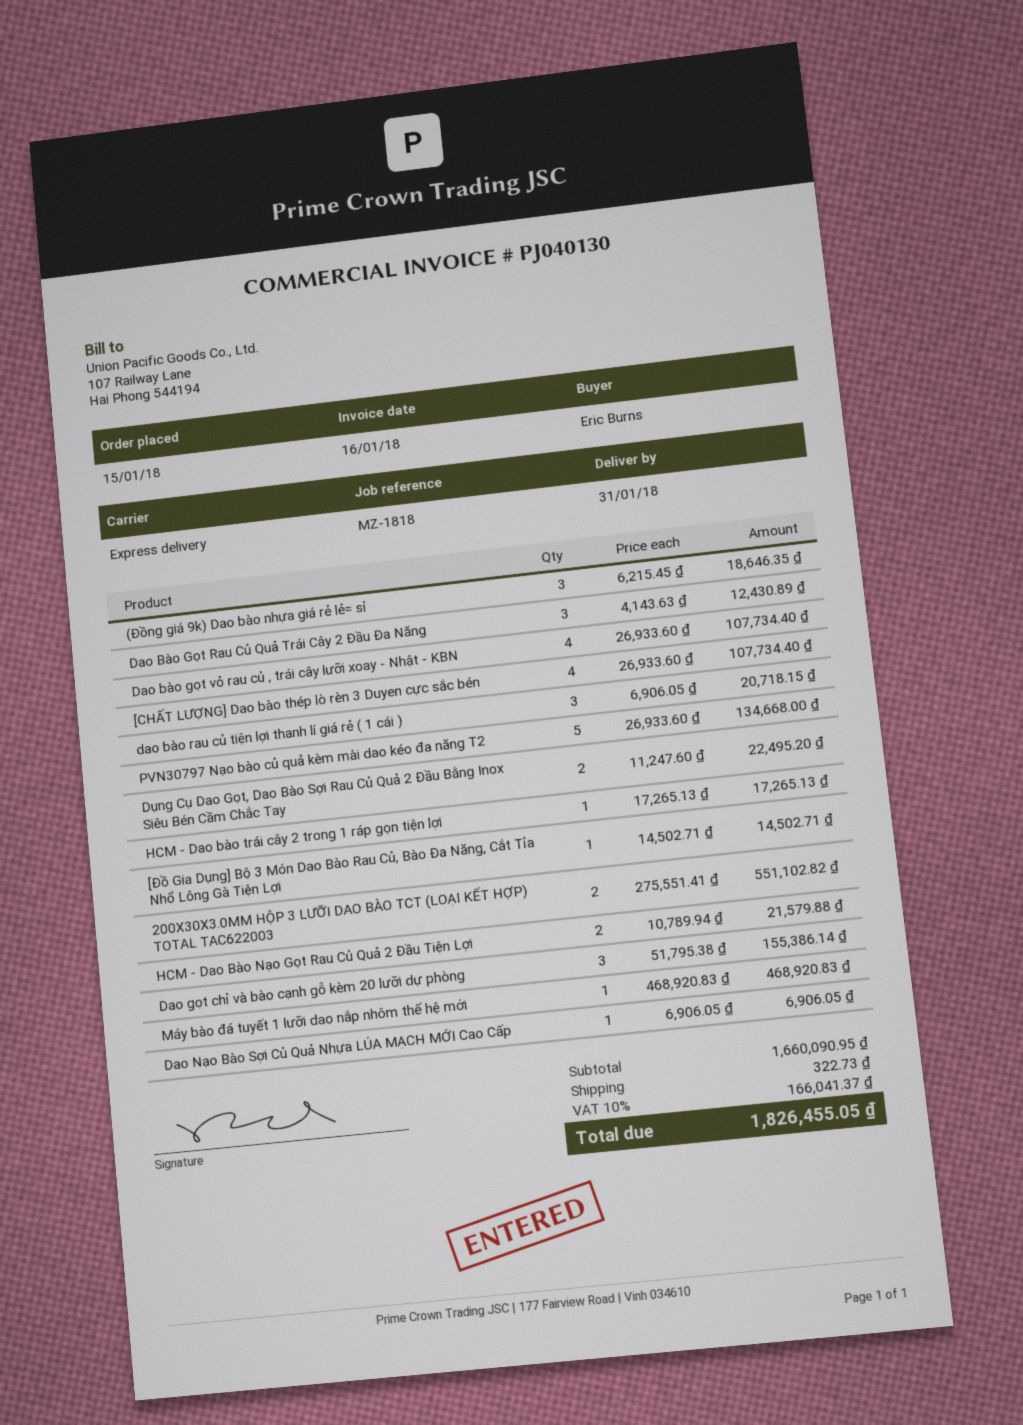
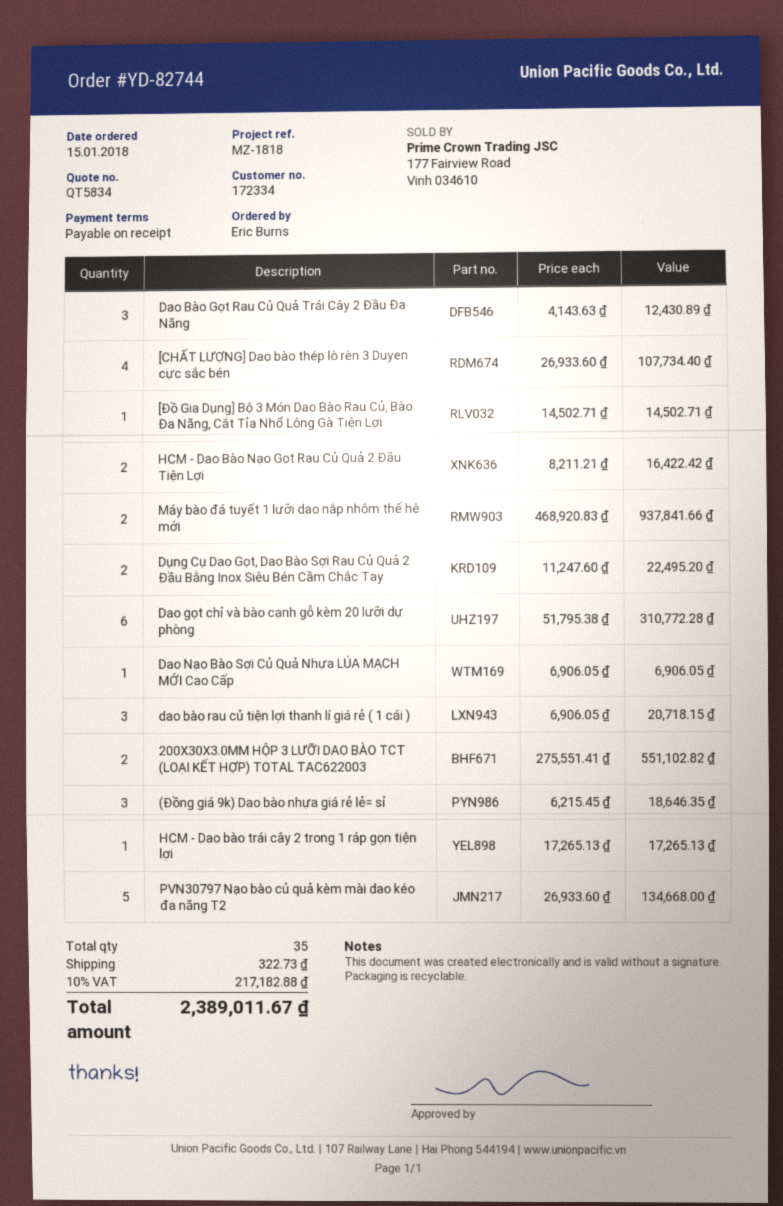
Dao bào gọt vỏ rau củ , trái cây lưỡi xoay - Nhật - KBN: 4 x 26933.60 = 107734.40 -> none
HCM - Dao Bào Nạo Gọt Rau Củ Quả 2 Đầu Tiện Lợi: 2 x 10789.94 = 21579.88 -> 2 x 8211.21 = 16422.42
Dao gọt chỉ và bào cạnh gỗ kèm 20 lưỡi dự phòng: 3 x 51795.38 = 155386.14 -> 6 x 51795.38 = 310772.28
Máy bào đá tuyết 1 lưỡi dao nắp nhôm thế hệ mới: 1 x 468920.83 = 468920.83 -> 2 x 468920.83 = 937841.66
tax: 10% = 166041.37 -> 10% = 217182.88
total: 1826455.05 -> 2389011.67

